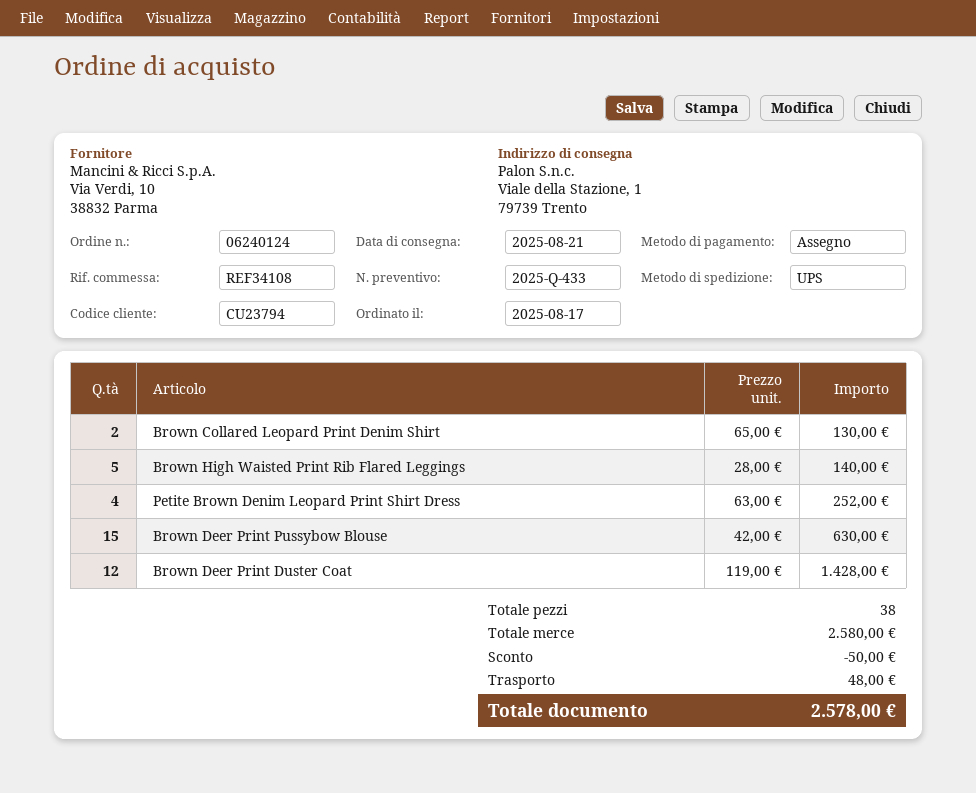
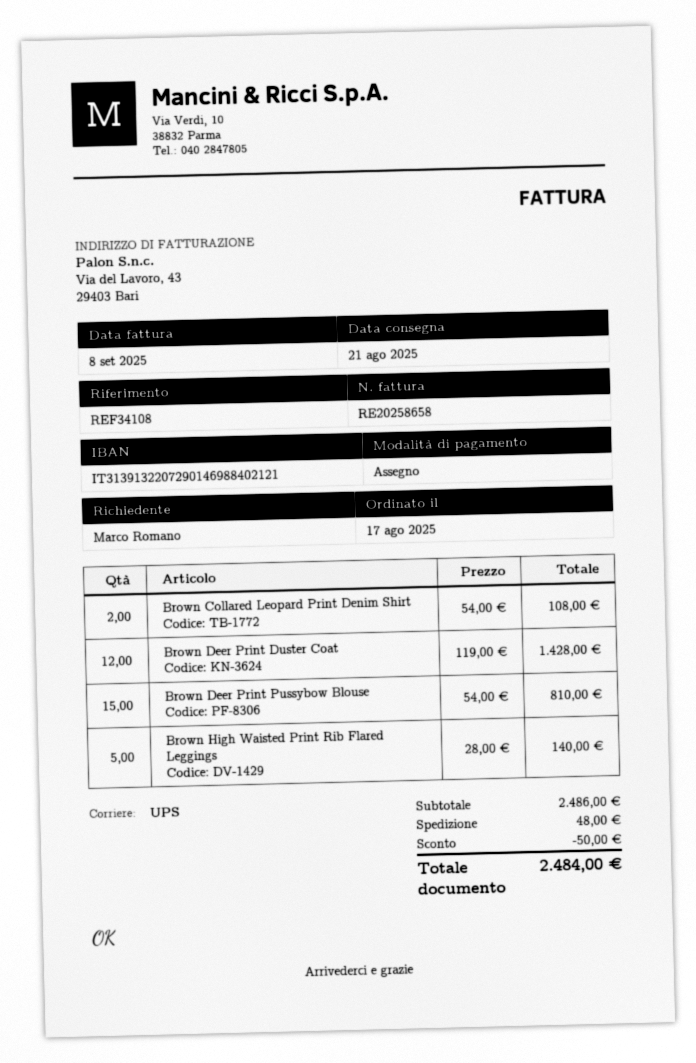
Brown Collared Leopard Print Denim Shirt: 2 x 65.00 = 130.00 -> 2 x 54.00 = 108.00
Petite Brown Denim Leopard Print Shirt Dress: 4 x 63.00 = 252.00 -> none
Brown Deer Print Pussybow Blouse: 15 x 42.00 = 630.00 -> 15 x 54.00 = 810.00
subtotal: 2580.00 -> 2486.00
total: 2578.00 -> 2484.00

